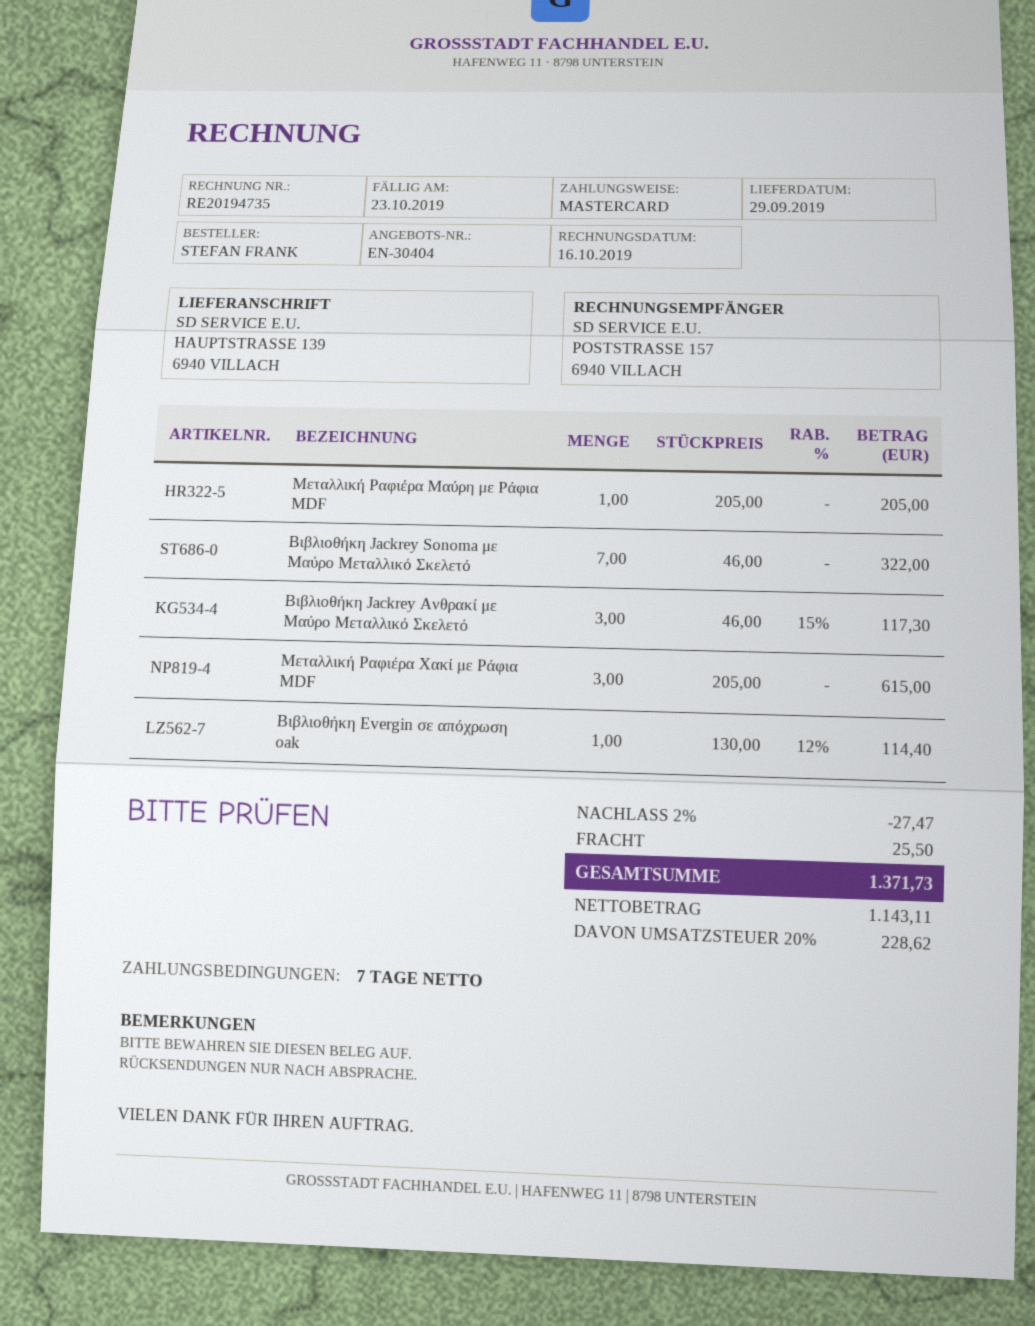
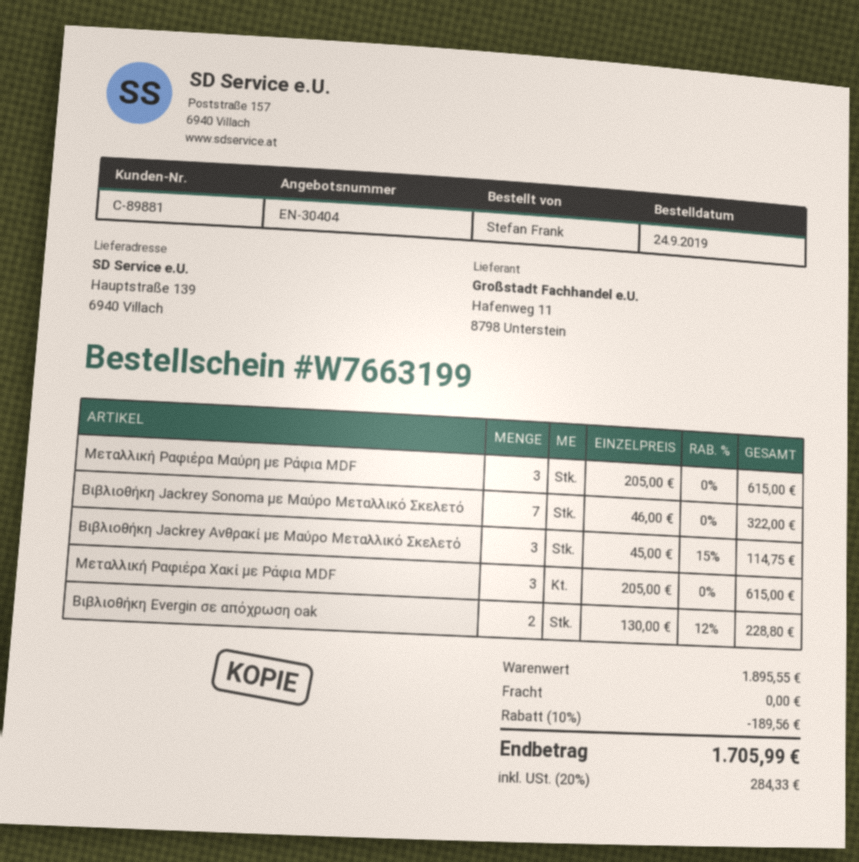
Μεταλλική Ραφιέρα Μαύρη με Ράφια MDF: 1 x 205.00 = 205.00 -> 3 x 205.00 = 615.00
Βιβλιοθήκη Jackrey Ανθρακί με Μαύρο Μεταλλικό Σκελετό: 3 x 46.00 - 15% = 117.30 -> 3 x 45.00 - 15% = 114.75
Βιβλιοθήκη Evergin σε απόχρωση oak: 1 x 130.00 - 12% = 114.40 -> 2 x 130.00 - 12% = 228.80
discount: 2% = 27.47 -> 10% = 189.56
shipping: 25.50 -> 0.00
tax: 20% = 228.62 -> 20% = 284.33
total: 1371.73 -> 1705.99

